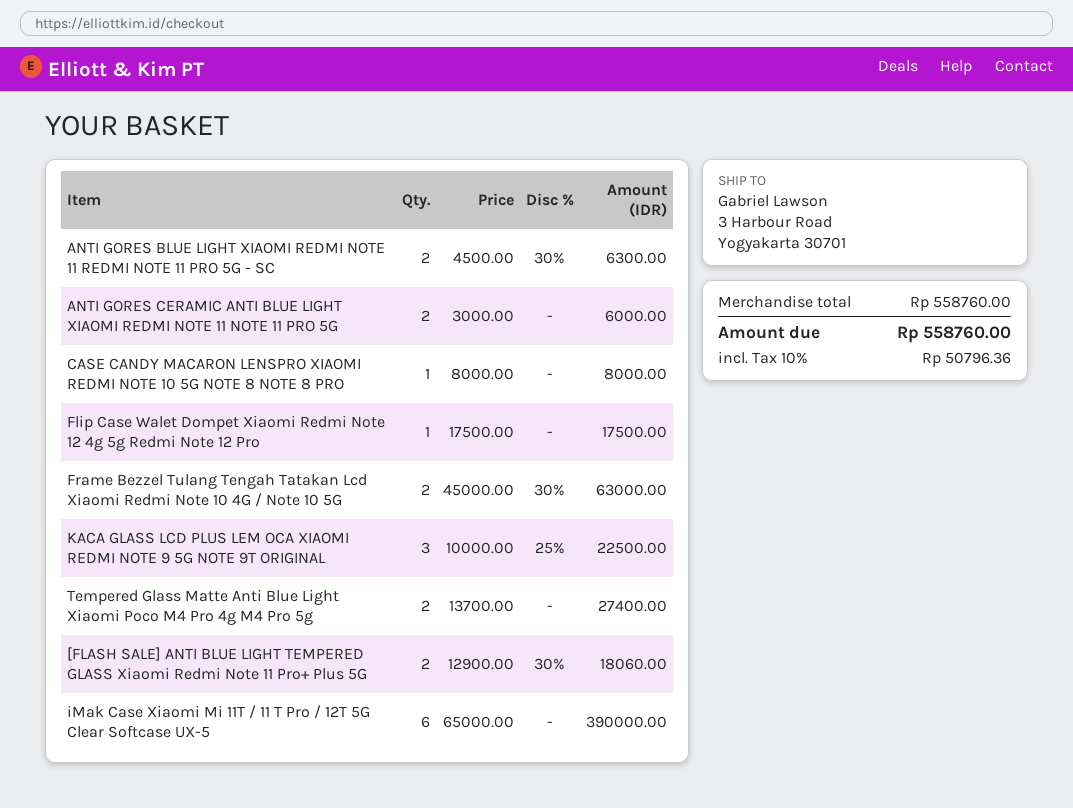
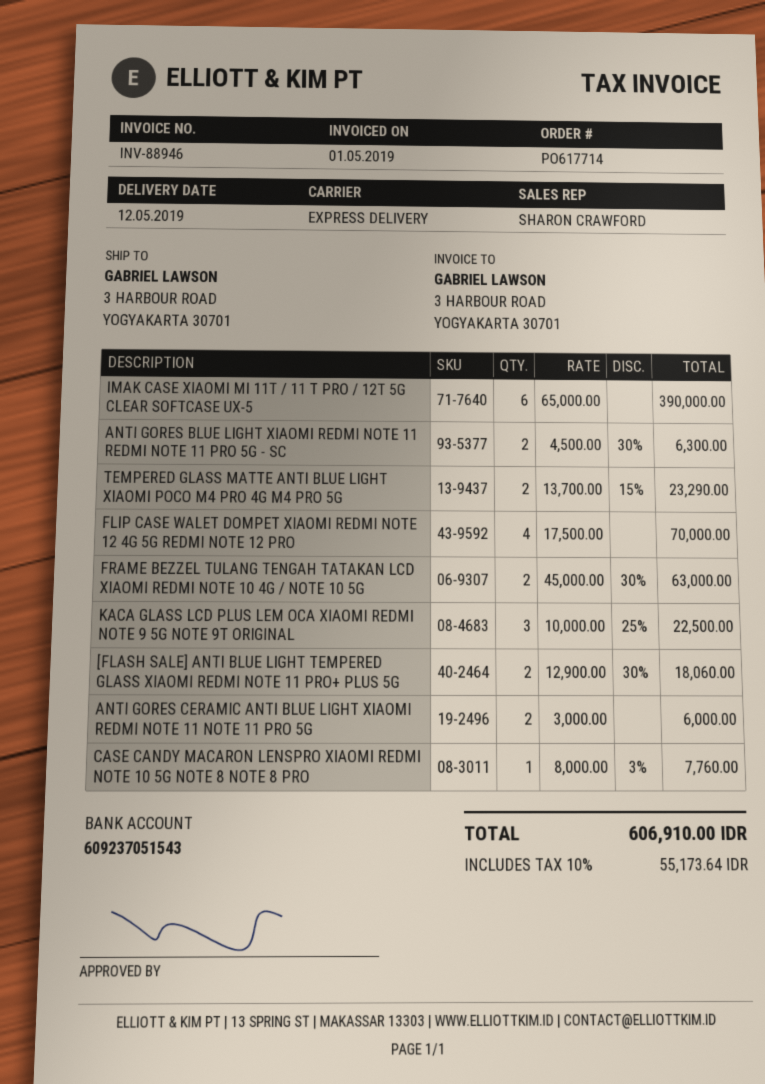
CASE CANDY MACARON LENSPRO XIAOMI REDMI NOTE 10 5G NOTE 8 NOTE 8 PRO: 1 x 8000.00 = 8000.00 -> 1 x 8000.00 - 3% = 7760.00
Flip Case Walet Dompet Xiaomi Redmi Note 12 4g 5g Redmi Note 12 Pro: 1 x 17500.00 = 17500.00 -> 4 x 17500.00 = 70000.00
Tempered Glass Matte Anti Blue Light Xiaomi Poco M4 Pro 4g M4 Pro 5g: 2 x 13700.00 = 27400.00 -> 2 x 13700.00 - 15% = 23290.00
tax: 10% = 50796.36 -> 10% = 55173.64
total: 558760.00 -> 606910.00

